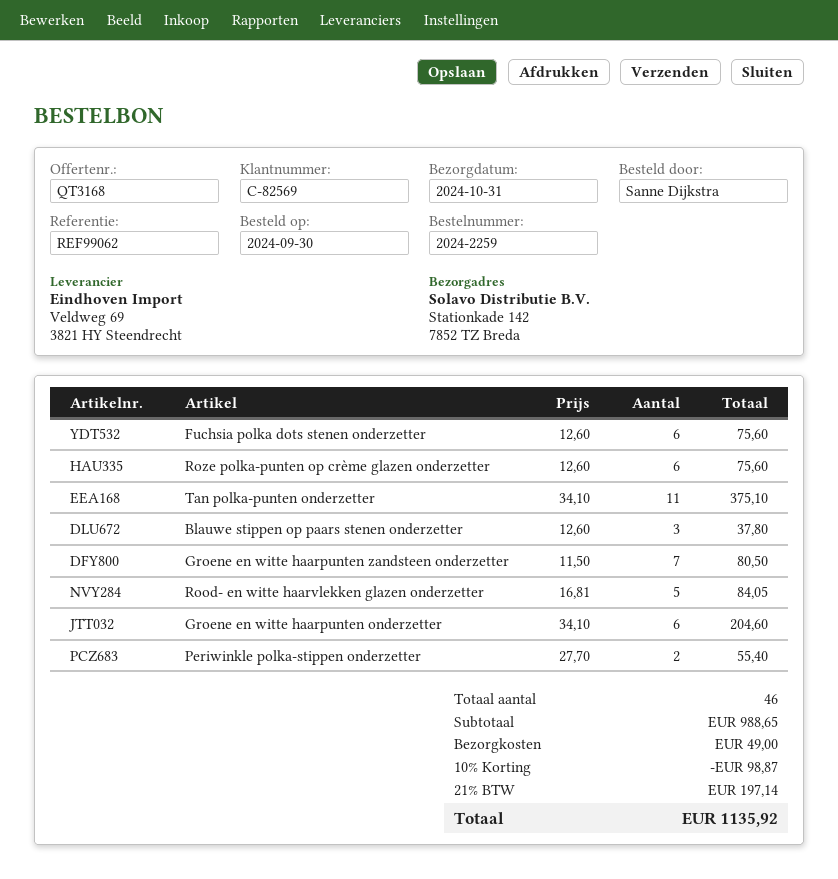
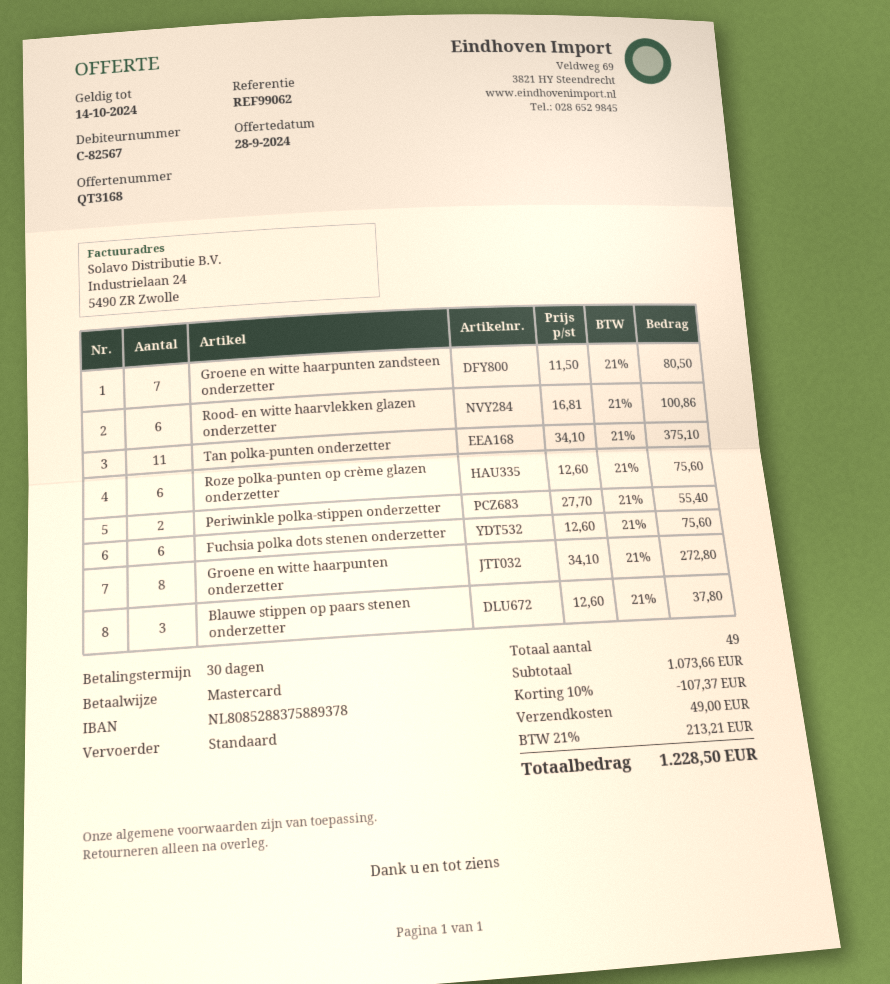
customer number: C-82569 -> C-82567
Rood- en witte haarvlekken glazen onderzetter: 5 x 16.81 = 84.05 -> 6 x 16.81 = 100.86
Groene en witte haarpunten onderzetter: 6 x 34.10 = 204.60 -> 8 x 34.10 = 272.80
total quantity: 46 -> 49
subtotal: 988.65 -> 1073.66
discount: 10% = 98.87 -> 10% = 107.37
tax: 21% = 197.14 -> 21% = 213.21
total: 1135.92 -> 1228.50

